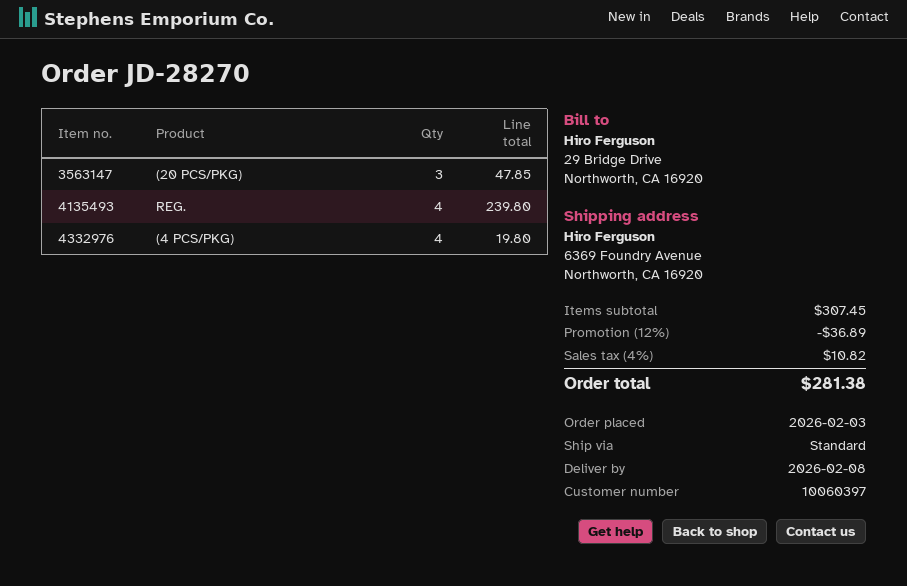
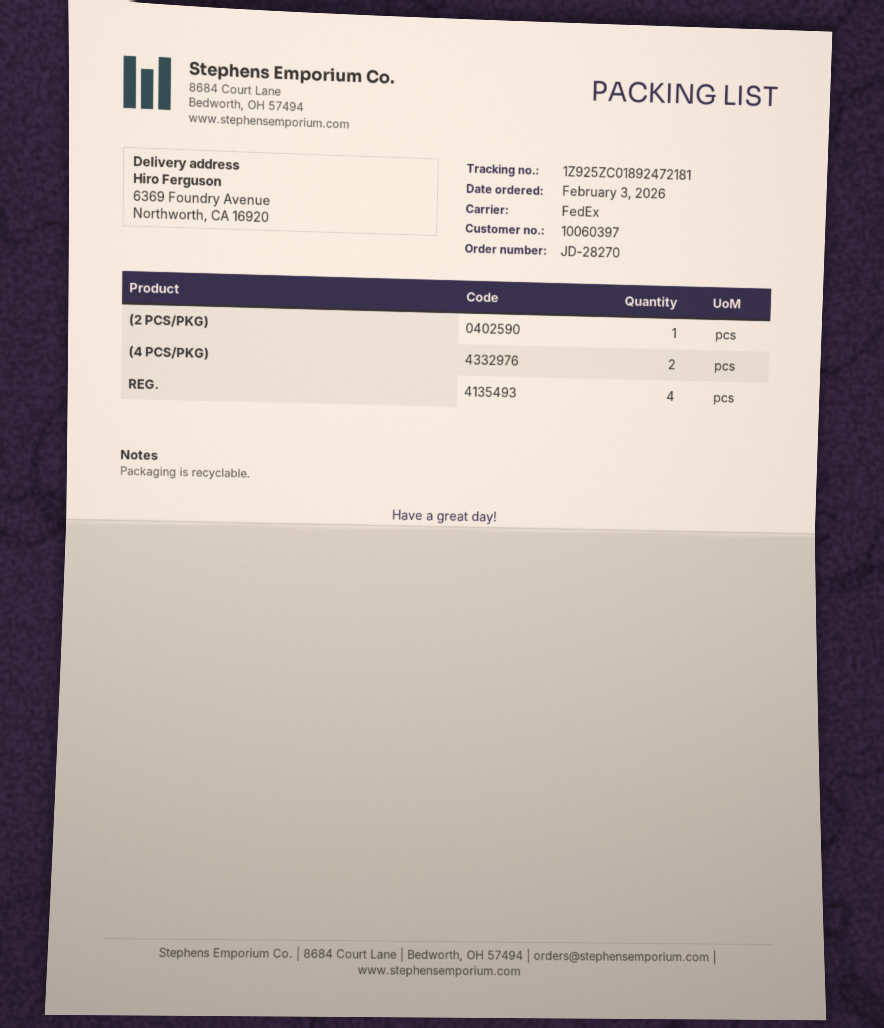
shipping method: standard -> FedEx
(20 PCS/PKG): 3 -> none
(4 PCS/PKG): 4 -> 2
(2 PCS/PKG): none -> 1

